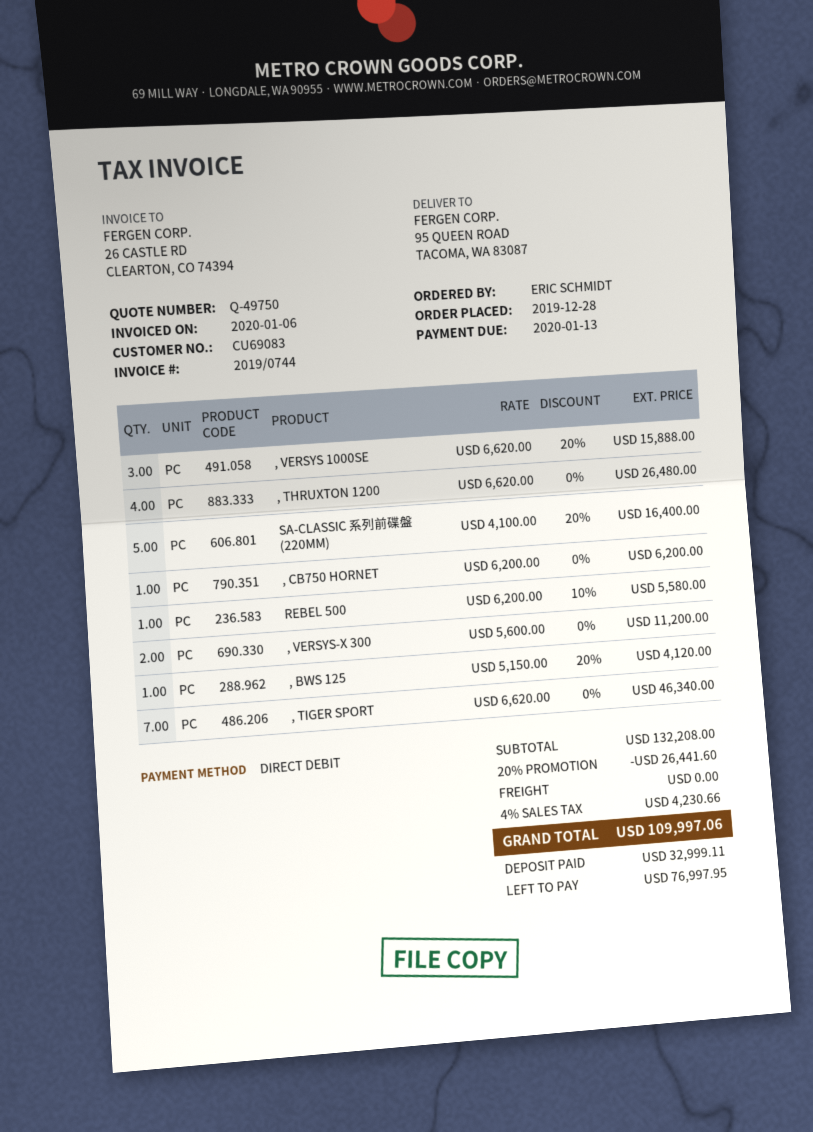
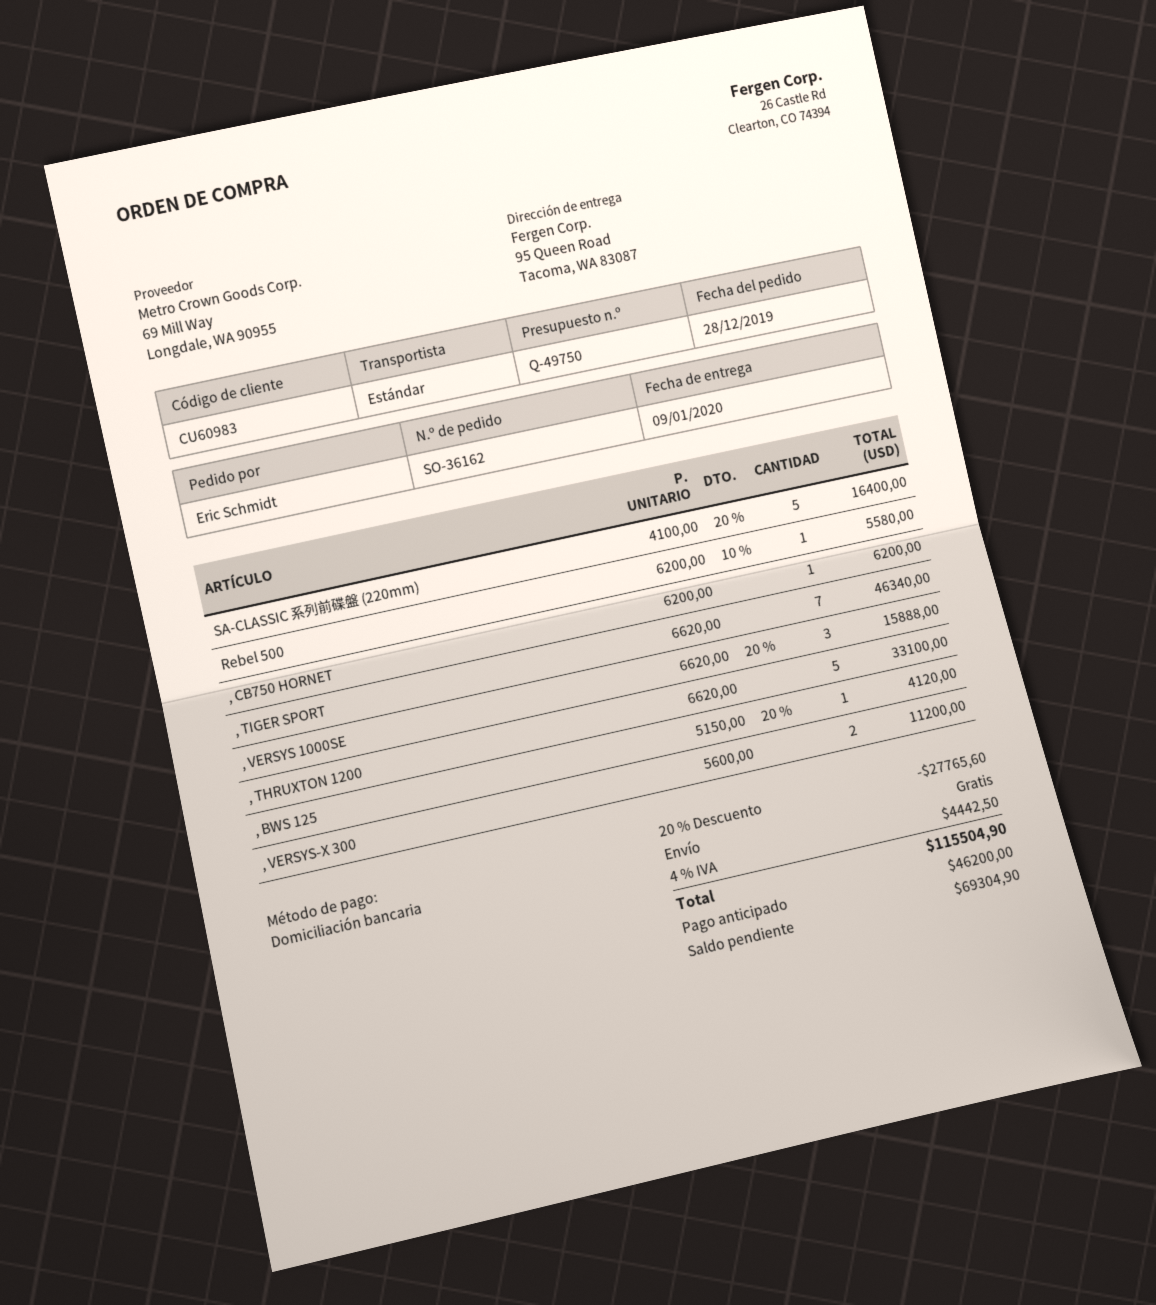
customer number: CU69083 -> CU60983
, THRUXTON 1200: 4 x 6620.00 = 26480.00 -> 5 x 6620.00 = 33100.00
discount: 20% = 26441.60 -> 20% = 27765.60
tax: 4% = 4230.66 -> 4% = 4442.50
total: 109997.06 -> 115504.90
deposit: 32999.11 -> 46200.00
balance: 76997.95 -> 69304.90

